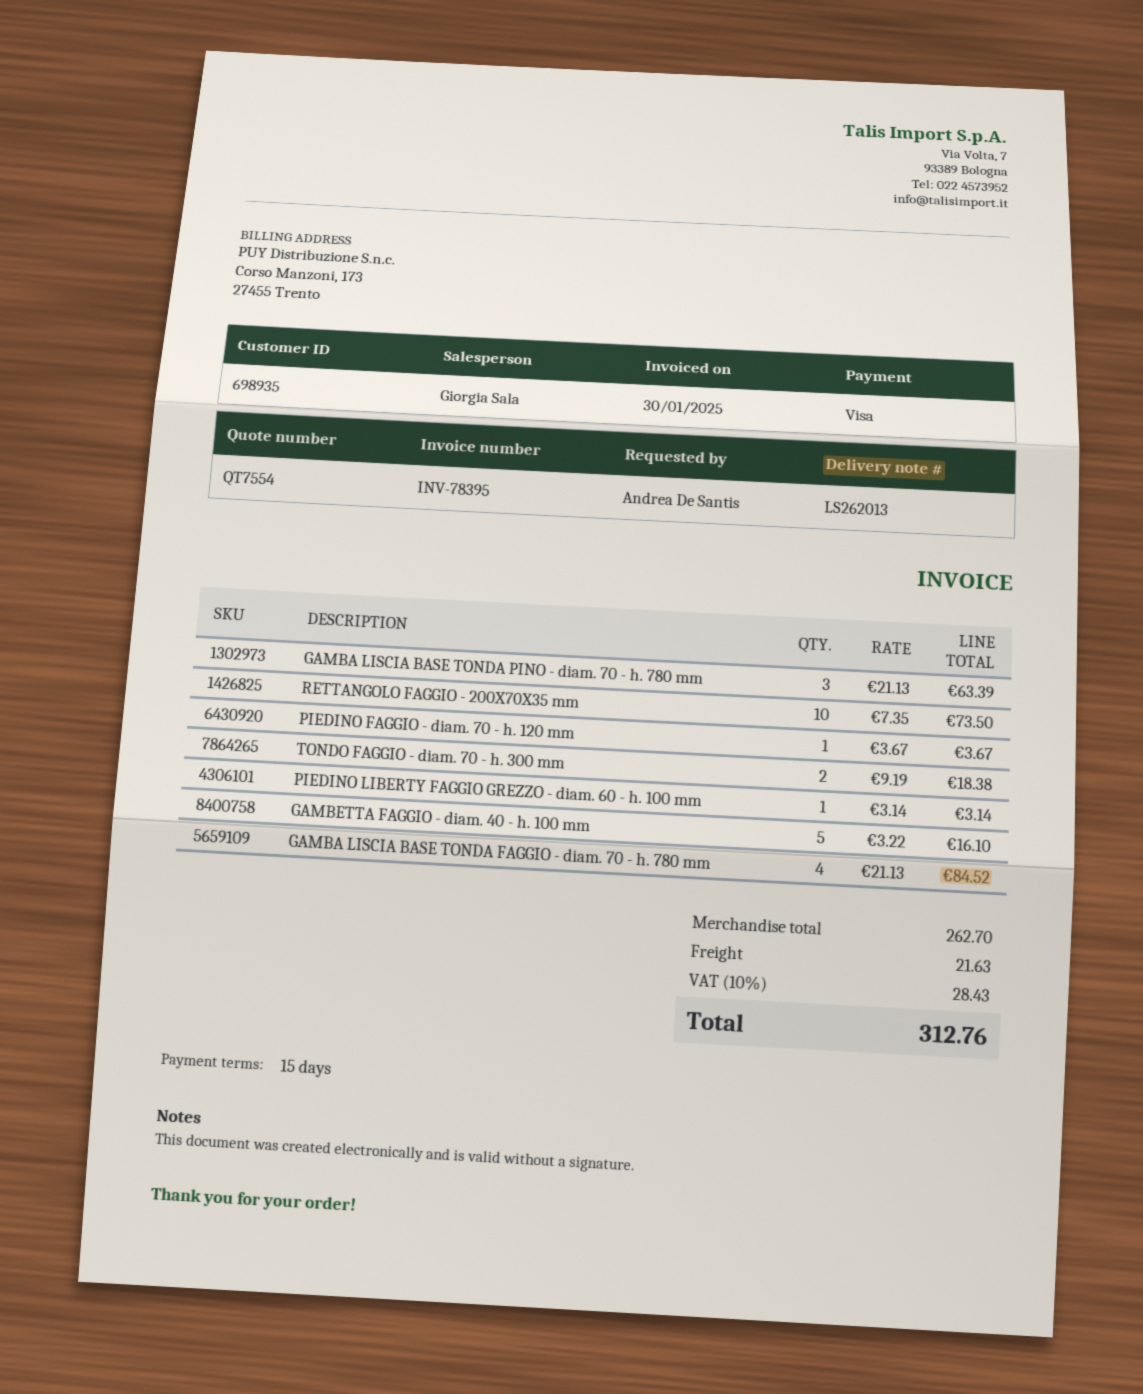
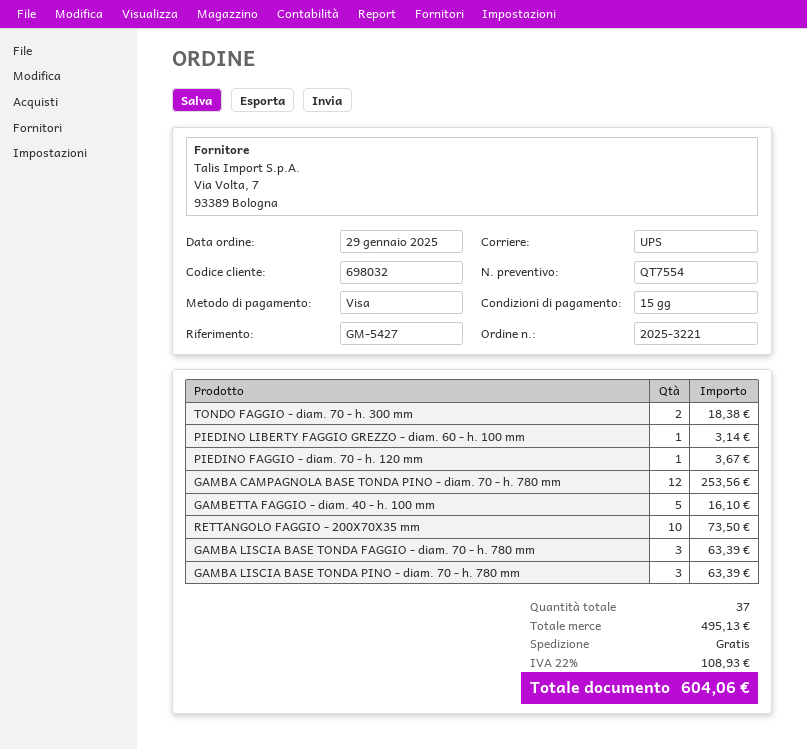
customer number: 698935 -> 698032
GAMBA LISCIA BASE TONDA FAGGIO - diam. 70 - h. 780 mm: 4 for 84.52 -> 3 for 63.39
GAMBA CAMPAGNOLA BASE TONDA PINO - diam. 70 - h. 780 mm: none -> 12 for 253.56
subtotal: 262.70 -> 495.13
shipping: 21.63 -> 0.00
tax: 10% = 28.43 -> 22% = 108.93
total: 312.76 -> 604.06

